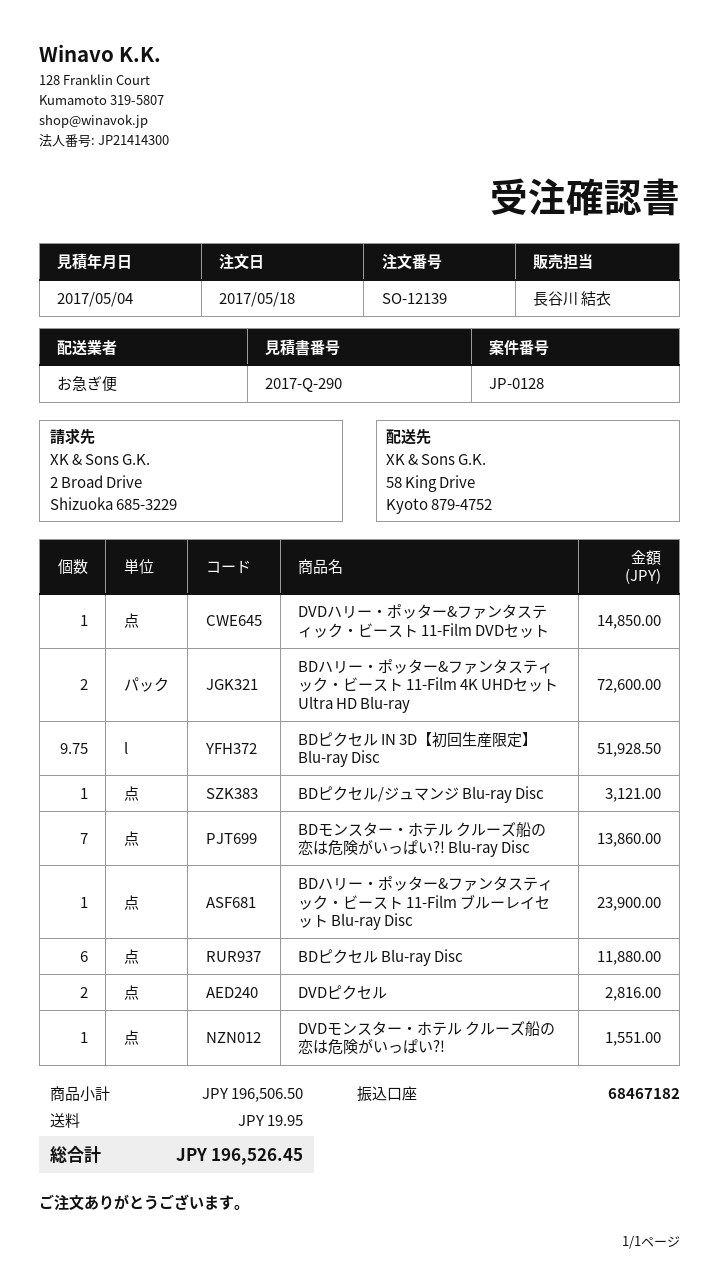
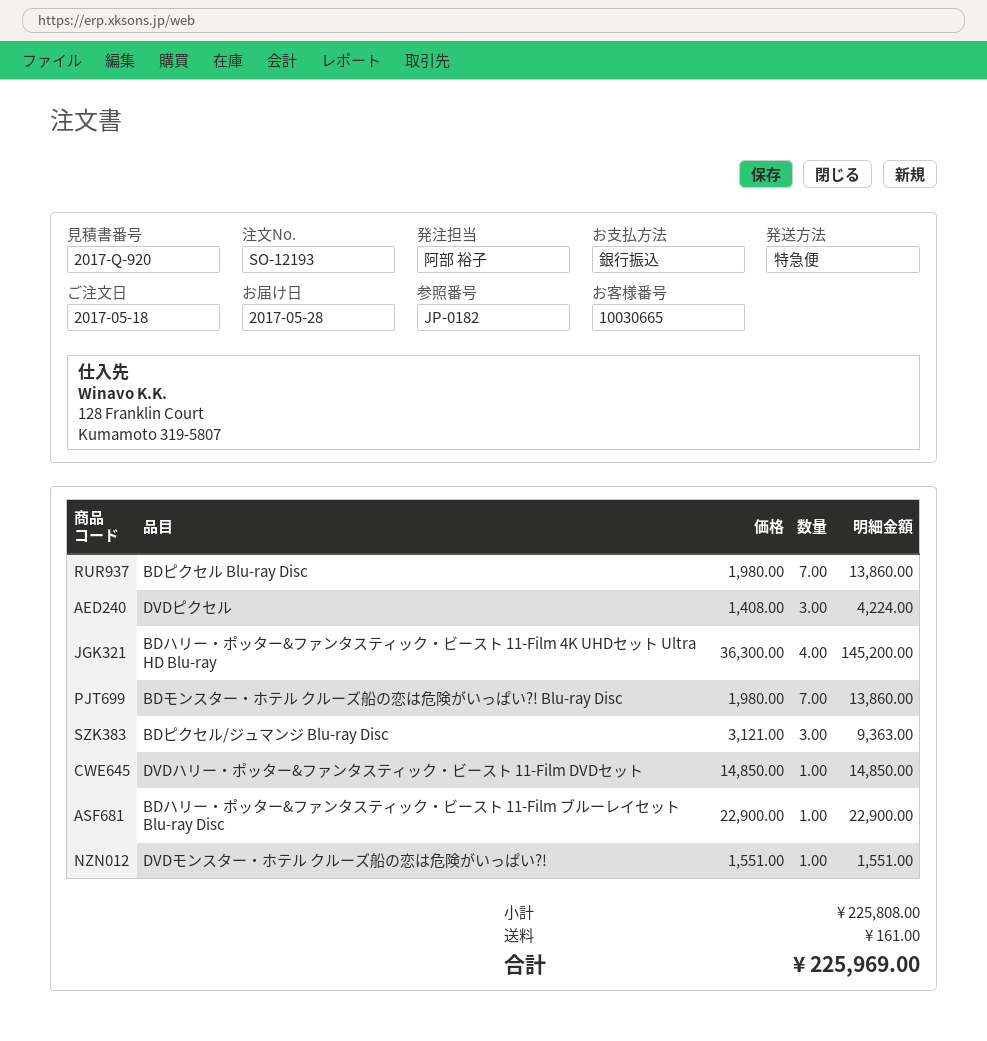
quote number: 2017-Q-290 -> 2017-Q-920
order number: SO-12139 -> SO-12193
reference: JP-0128 -> JP-0182
BDハリー・ポッター&ファンタスティック・ビースト 11-Film 4K UHDセット Ultra HD Blu-ray: 2 for 72600.00 -> 4 for 145200.00
BDピクセル IN 3D【初回生産限定】 Blu-ray Disc: 9.75 for 51928.50 -> none
BDピクセル/ジュマンジ Blu-ray Disc: 1 for 3121.00 -> 3 for 9363.00
BDハリー・ポッター&ファンタスティック・ビースト 11-Film ブルーレイセット Blu-ray Disc: 1 for 23900.00 -> 1 for 22900.00
BDピクセル Blu-ray Disc: 6 for 11880.00 -> 7 for 13860.00
DVDピクセル: 2 for 2816.00 -> 3 for 4224.00
subtotal: 196506.50 -> 225808.00
shipping: 19.95 -> 161.00
total: 196526.45 -> 225969.00

